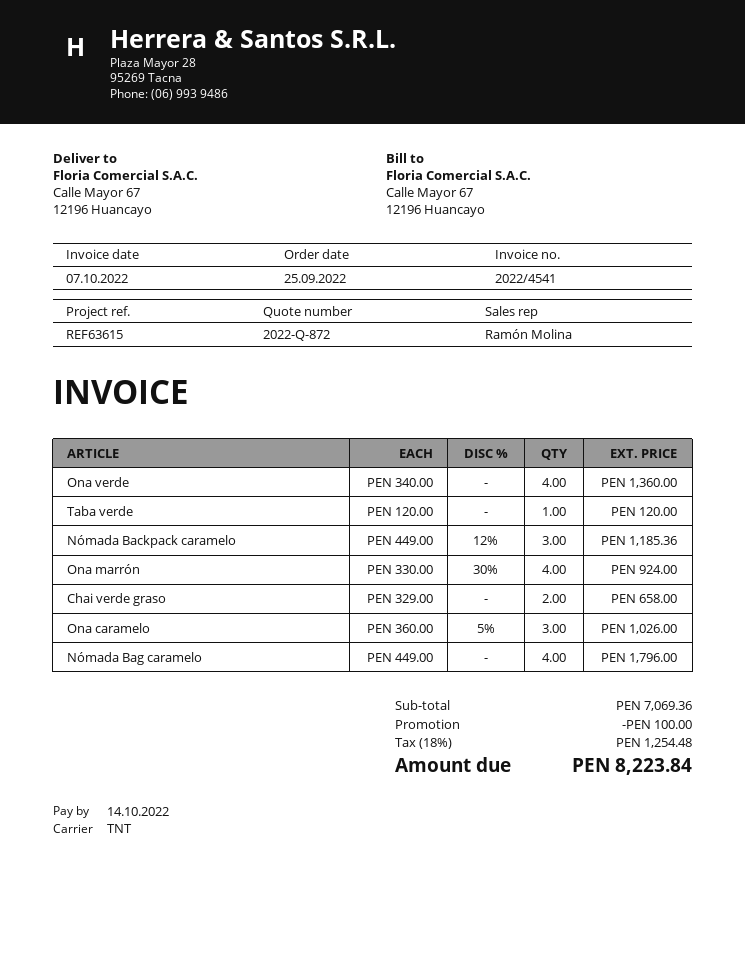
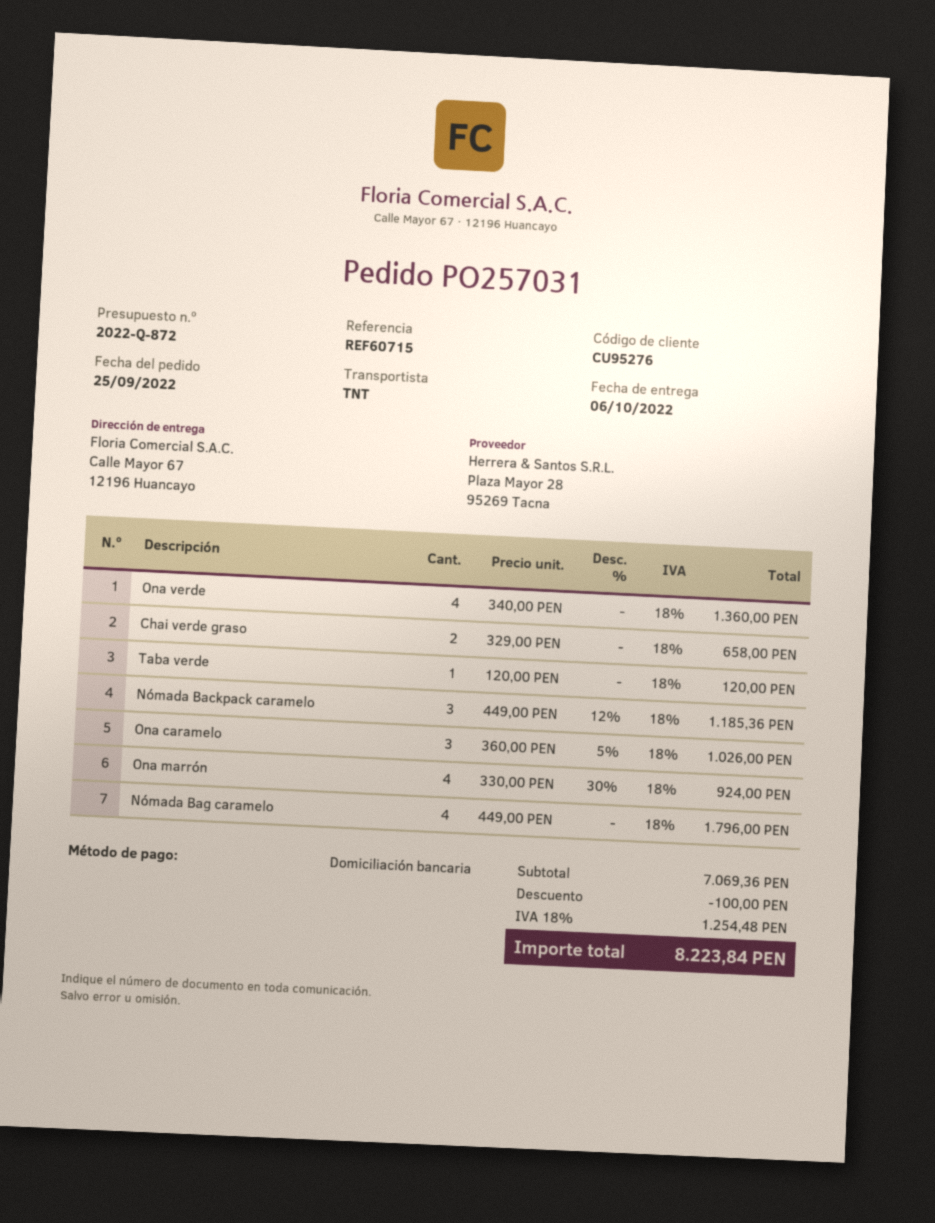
reference: REF63615 -> REF60715

